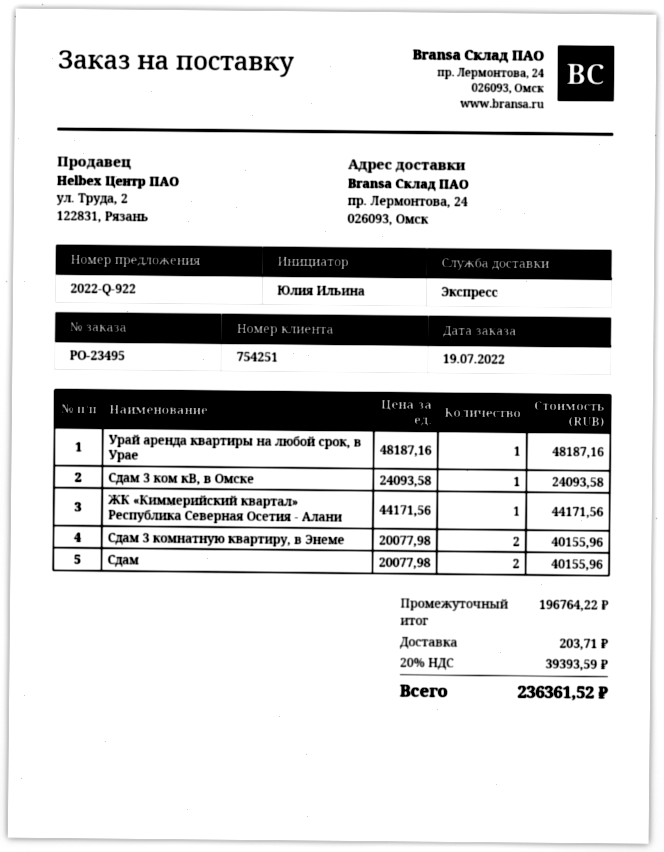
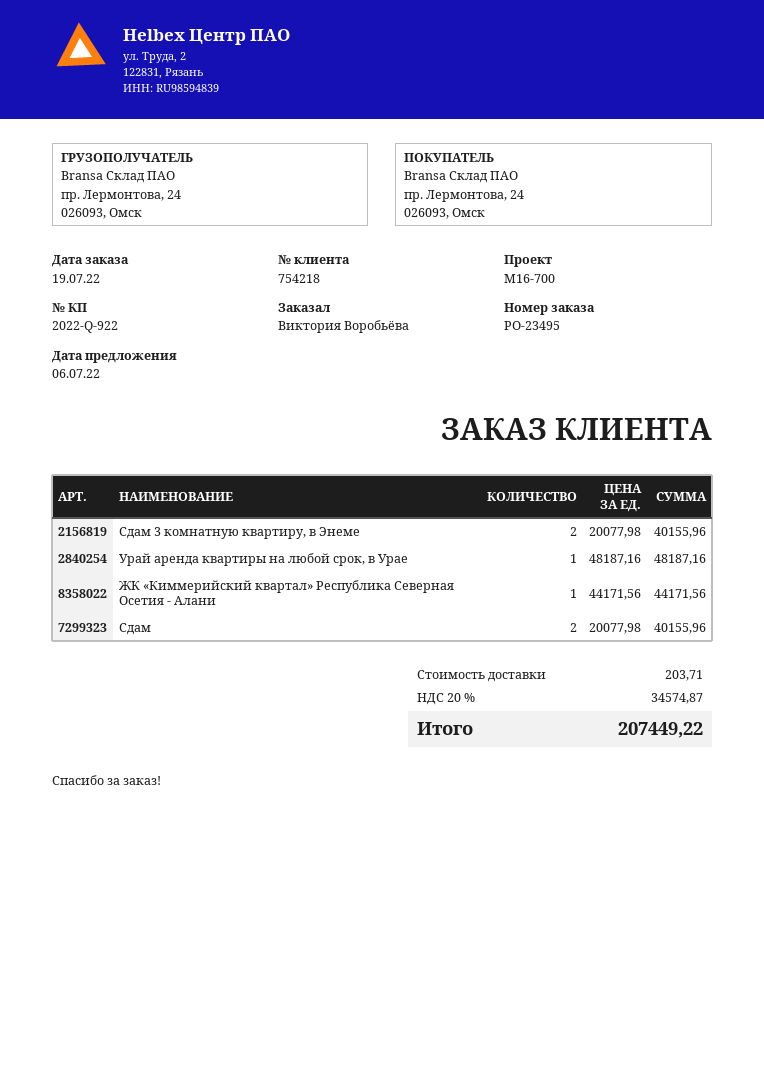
customer number: 754251 -> 754218
ordered by: Юлия Ильина -> Виктория Воробьёва
Сдам 3 ком кВ, в Омске: 1 x 24093.58 = 24093.58 -> none
tax: 20% = 39393.59 -> 20% = 34574.87
total: 236361.52 -> 207449.22

